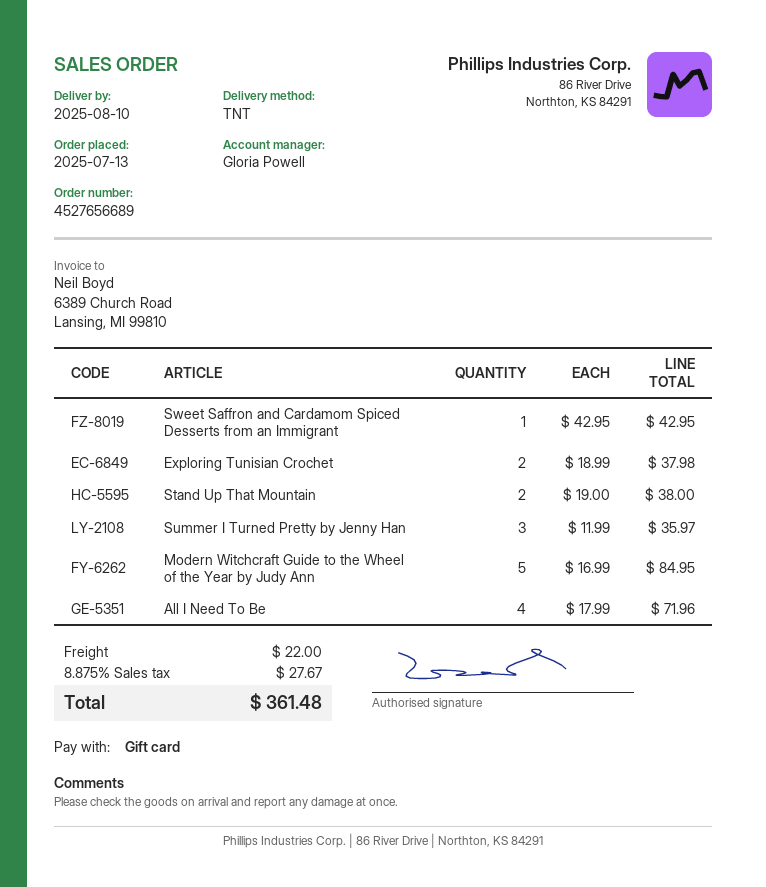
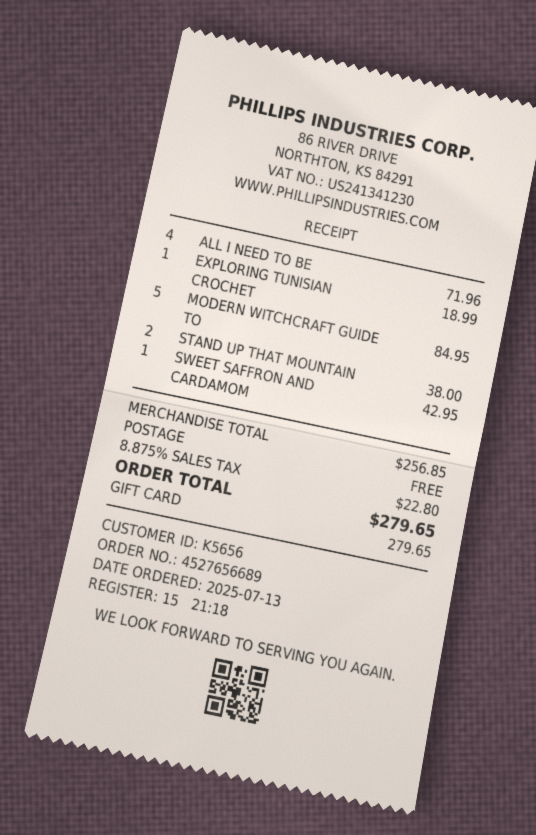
Exploring Tunisian Crochet: 2 for 37.98 -> 1 for 18.99
Summer I Turned Pretty by Jenny Han: 3 for 35.97 -> none
shipping: 22.00 -> 0.00
tax: 8.875% = 27.67 -> 8.875% = 22.80
total: 361.48 -> 279.65

